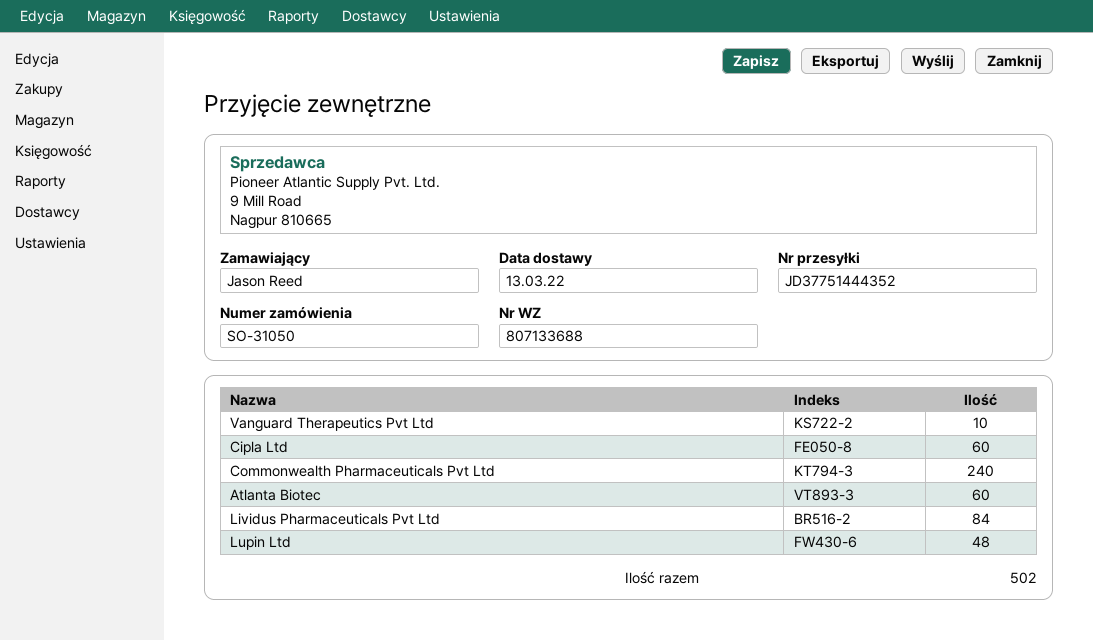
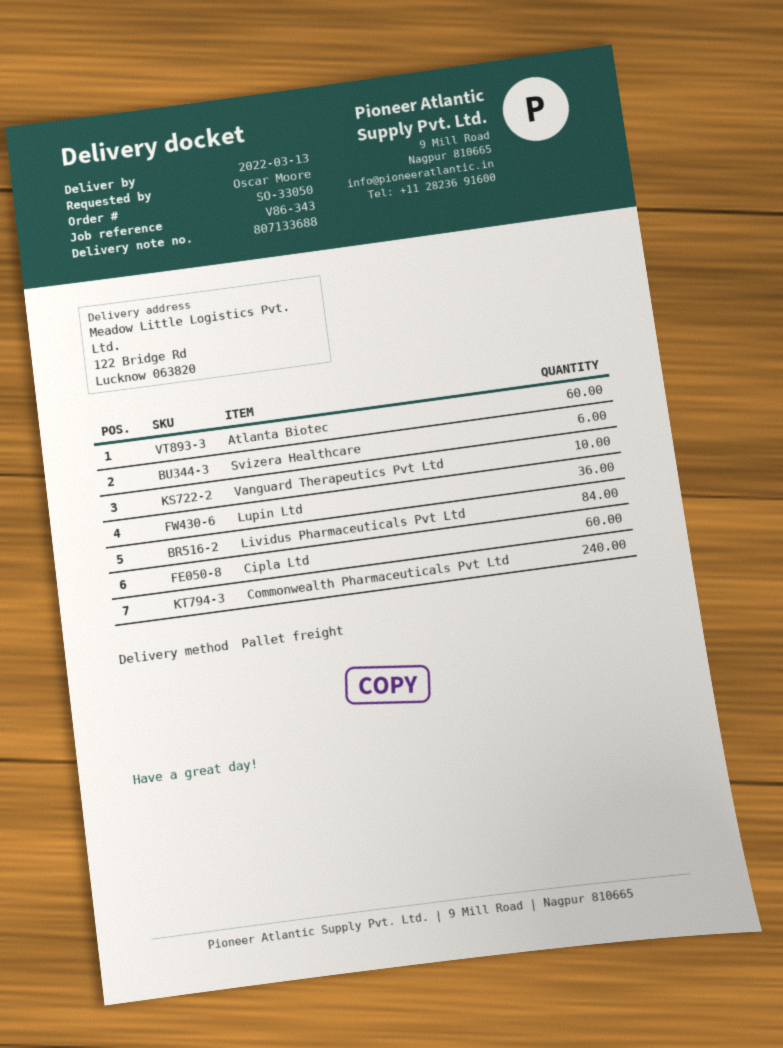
order number: SO-31050 -> SO-33050
ordered by: Jason Reed -> Oscar Moore
Lupin Ltd: 48 -> 36
Svizera Healthcare: none -> 6

